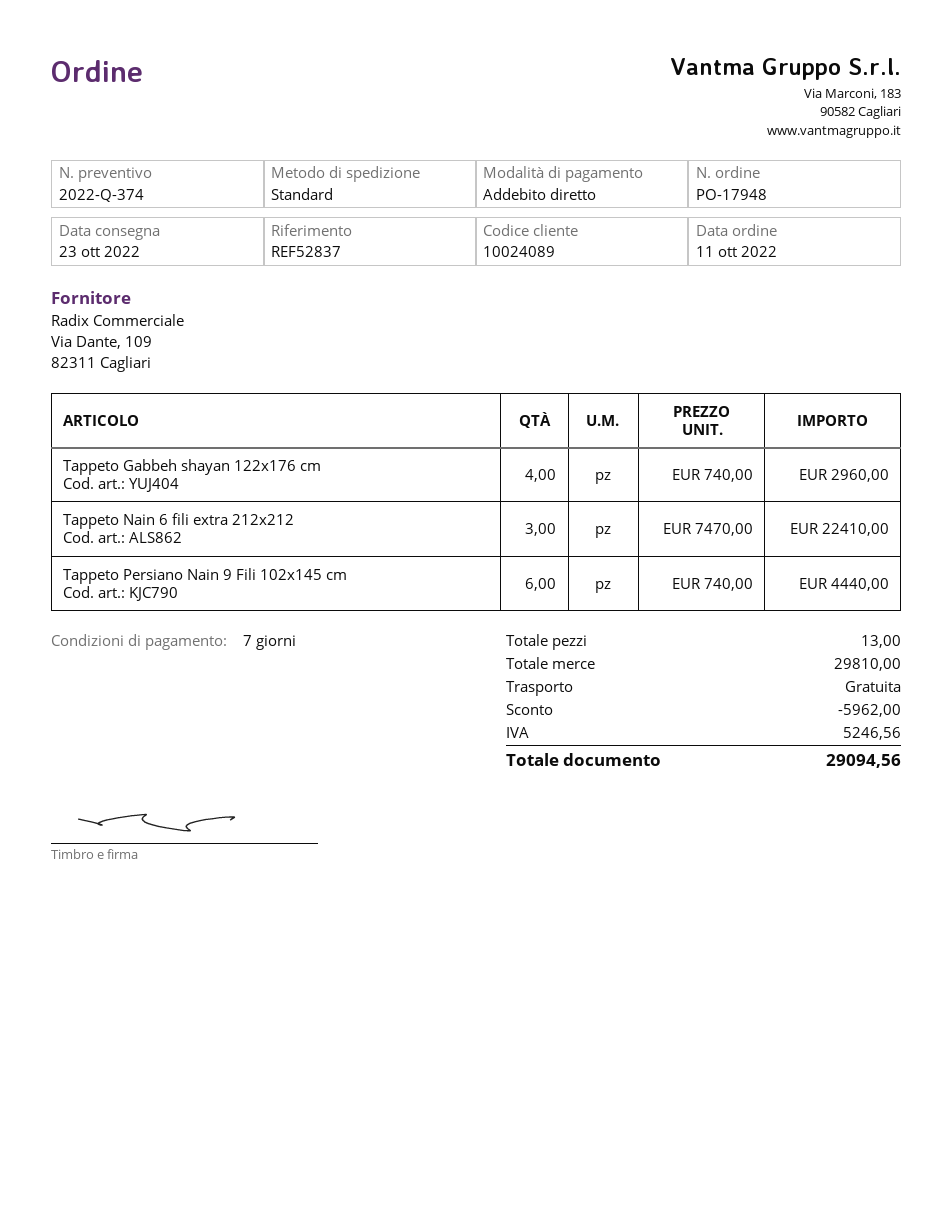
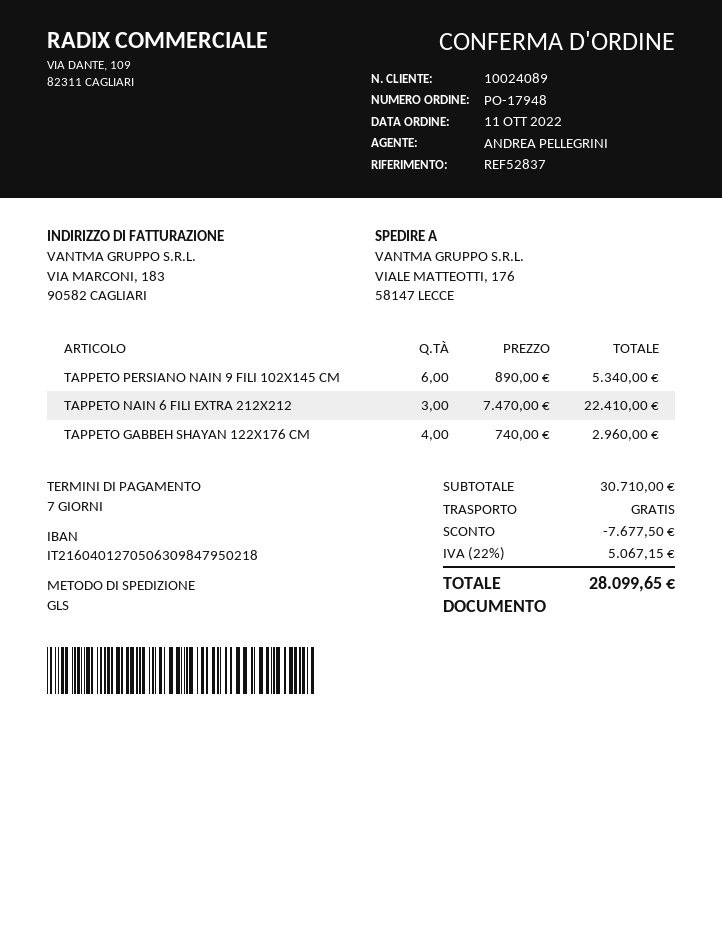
shipping method: standard -> GLS
Tappeto Persiano Nain 9 Fili 102x145 cm: 6 x 740.00 = 4440.00 -> 6 x 890.00 = 5340.00
subtotal: 29810.00 -> 30710.00
discount: 5962.00 -> 7677.50
tax: 5246.56 -> 5067.15
total: 29094.56 -> 28099.65

